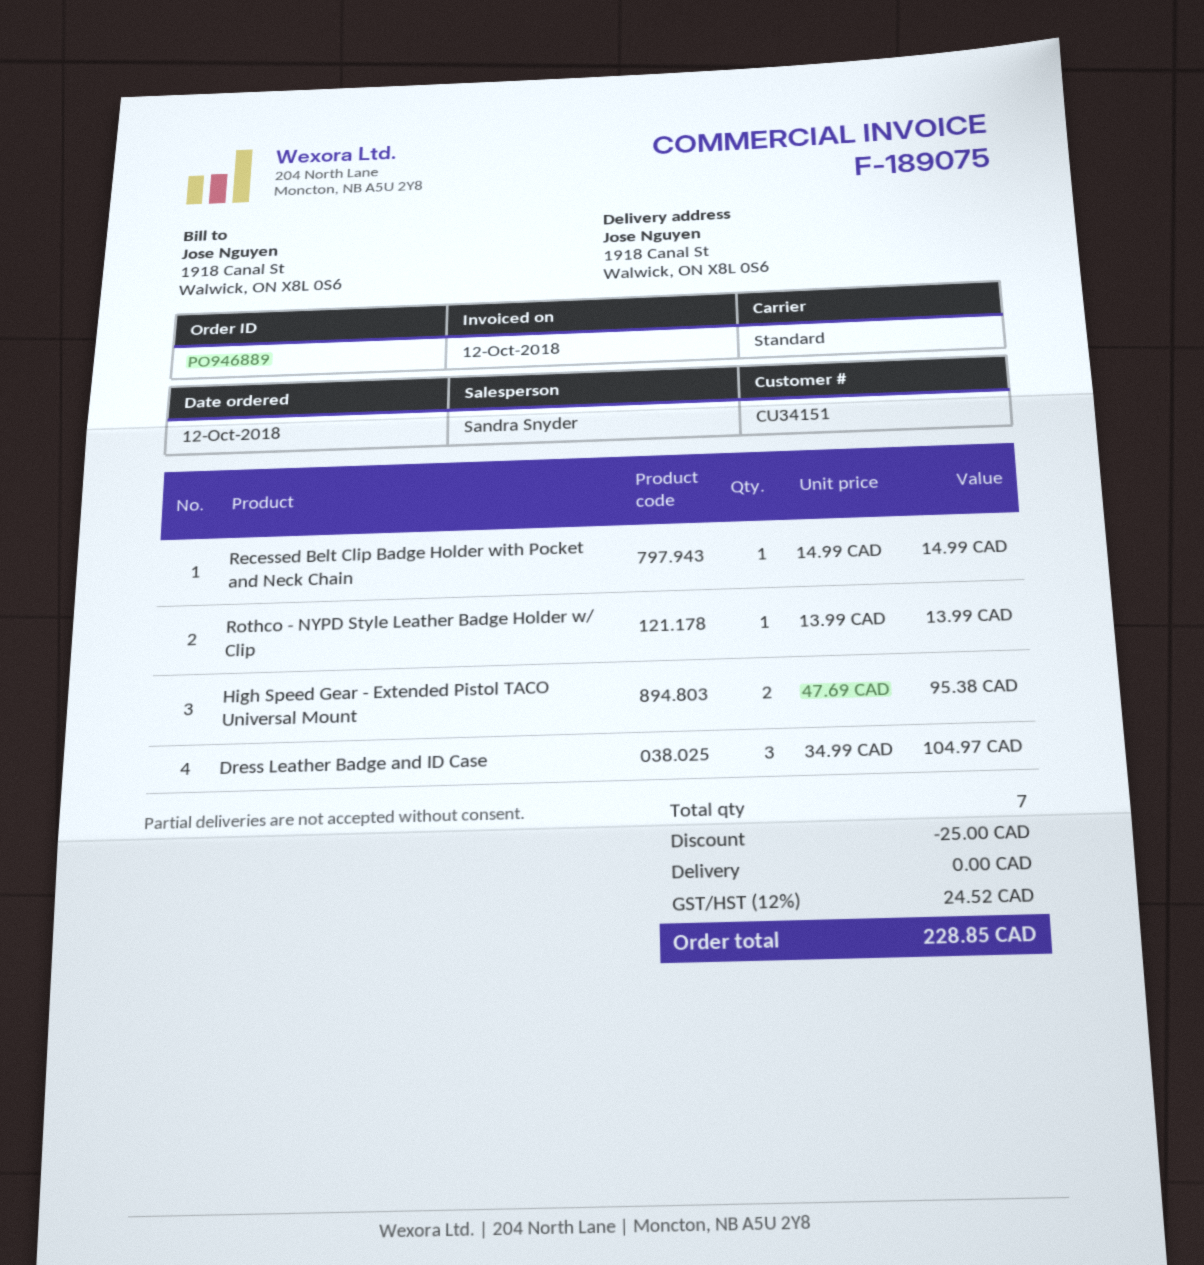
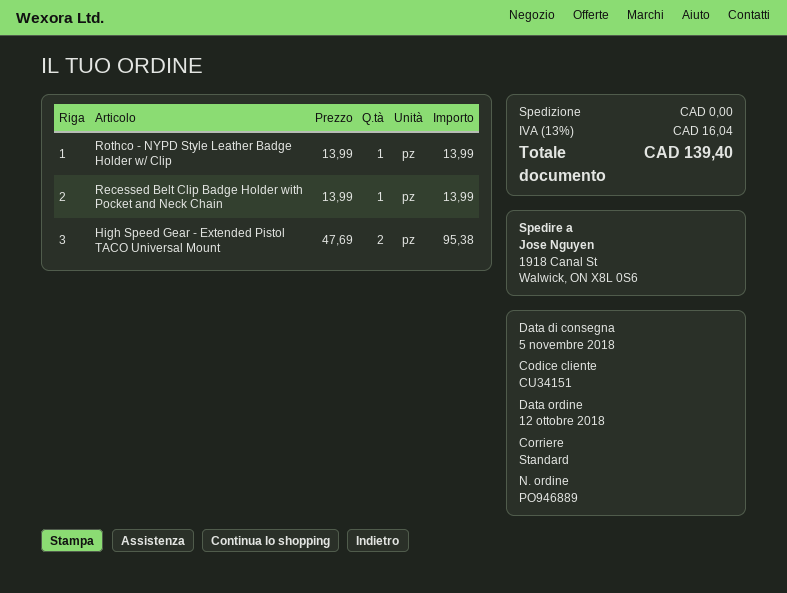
Recessed Belt Clip Badge Holder with Pocket and Neck Chain: 1 x 14.99 = 14.99 -> 1 x 13.99 = 13.99
Dress Leather Badge and ID Case: 3 x 34.99 = 104.97 -> none
discount: 25.00 -> none
tax: 12% = 24.52 -> 13% = 16.04
total: 228.85 -> 139.40

